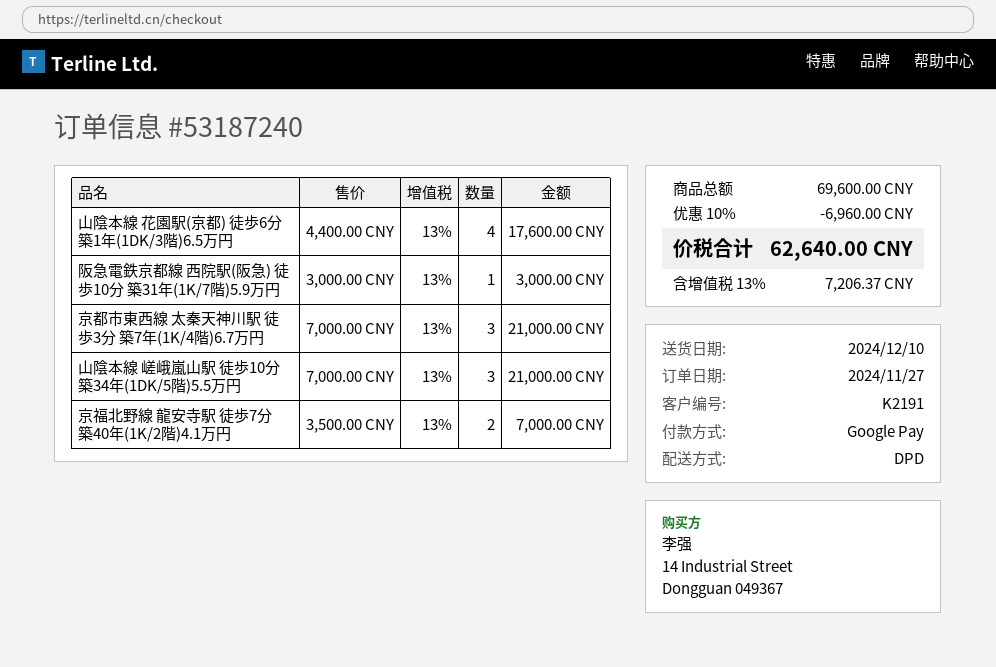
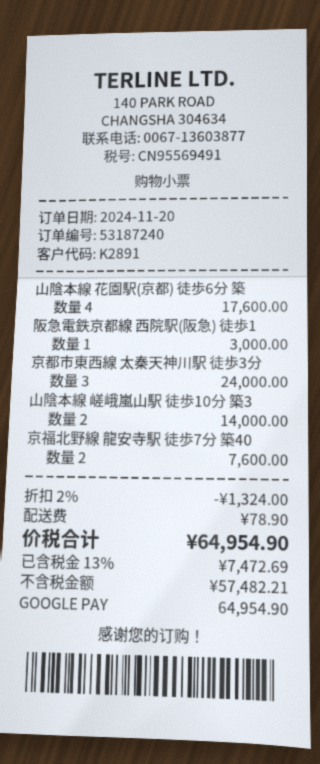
order date: 2024-11-27 -> 2024-11-20
customer number: K2191 -> K2891
京都市東西線 太秦天神川駅 徒歩3分 築7年(1K/4階)6.7万円: 3 for 21000.00 -> 3 for 24000.00
山陰本線 嵯峨嵐山駅 徒歩10分 築34年(1DK/5階)5.5万円: 3 for 21000.00 -> 2 for 14000.00
京福北野線 龍安寺駅 徒歩7分 築40年(1K/2階)4.1万円: 2 for 7000.00 -> 2 for 7600.00
discount: 10% = 6960.00 -> 2% = 1324.00
shipping: none -> 78.90
tax: 13% = 7206.37 -> 13% = 7472.69
total: 62640.00 -> 64954.90

